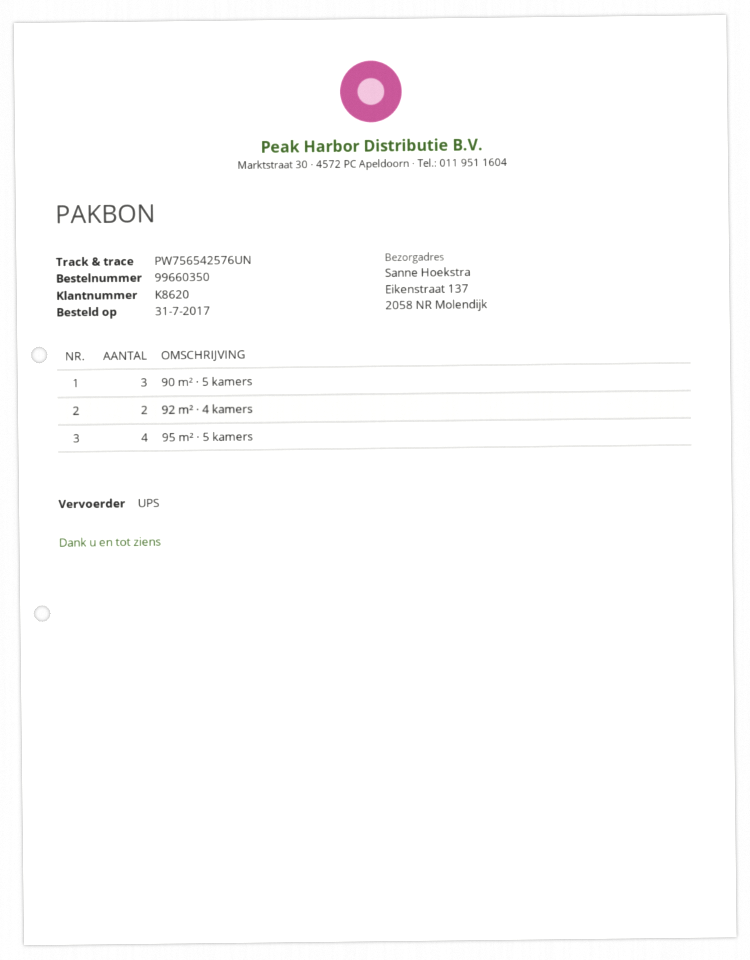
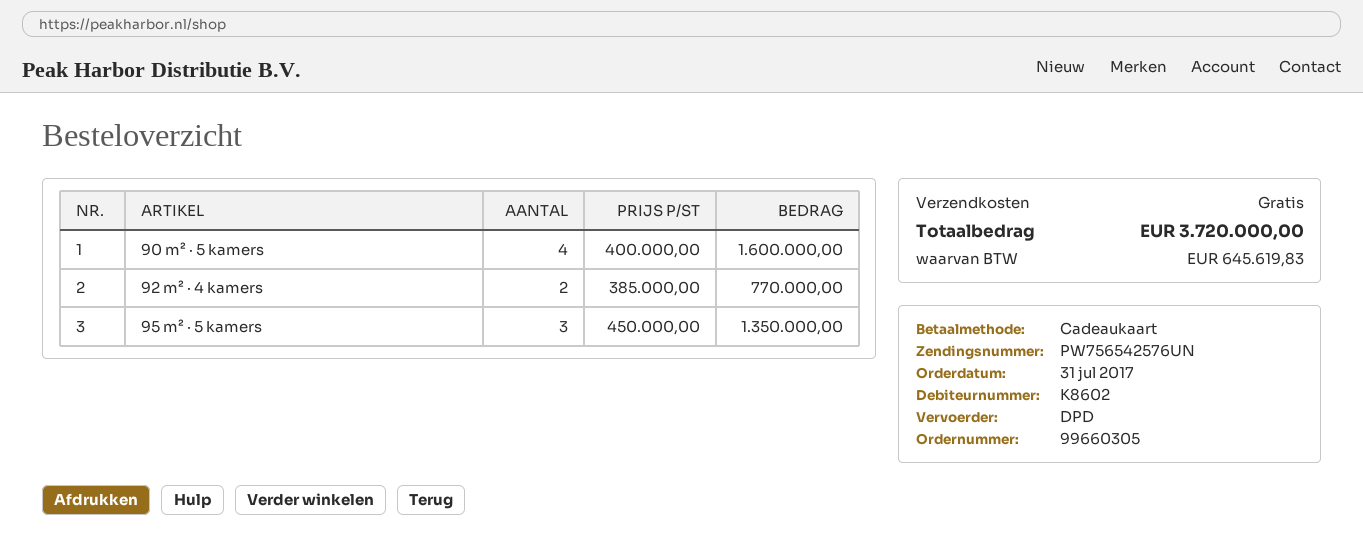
order number: 99660350 -> 99660305
customer number: K8620 -> K8602
shipping method: UPS -> DPD
90 m² · 5 kamers: 3 -> 4
95 m² · 5 kamers: 4 -> 3

